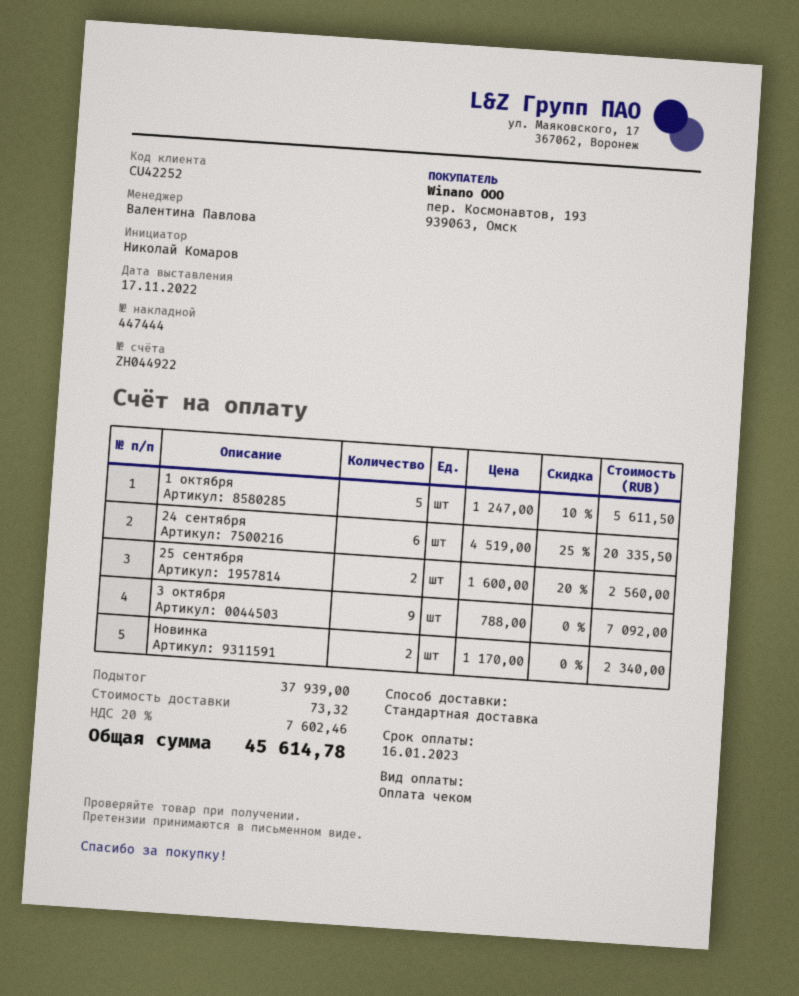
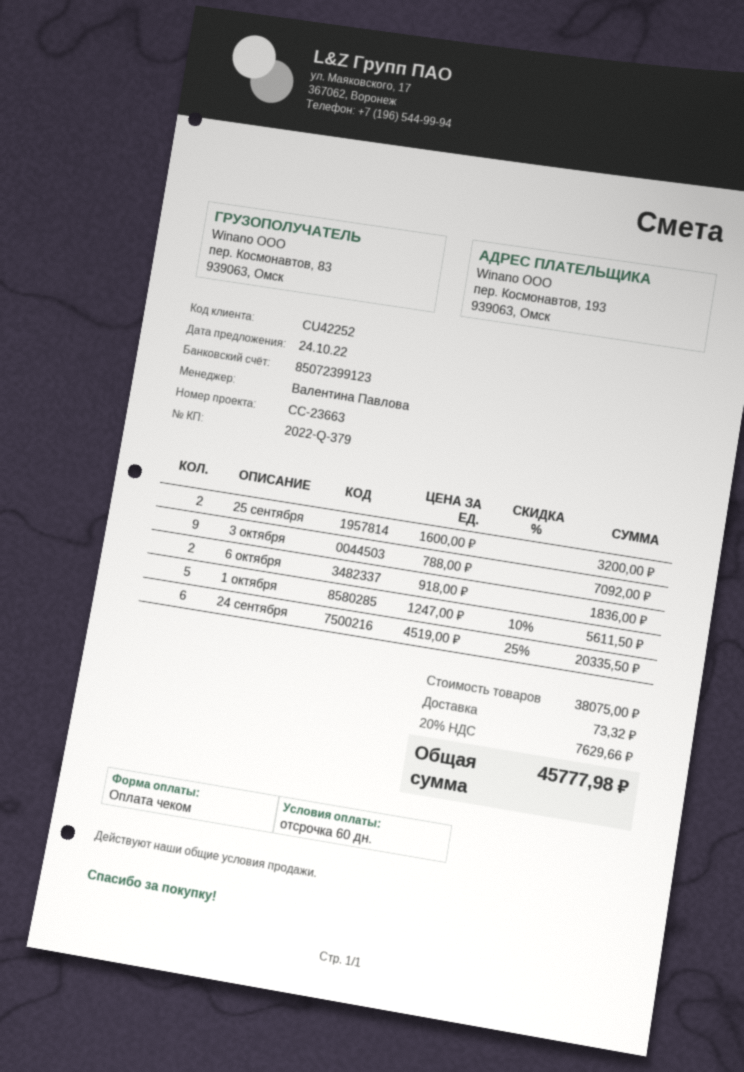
25 сентября: 2 x 1600.00 - 20% = 2560.00 -> 2 x 1600.00 = 3200.00
Новинка: 2 x 1170.00 = 2340.00 -> none
6 октября: none -> 2 x 918.00 = 1836.00
subtotal: 37939.00 -> 38075.00
tax: 20% = 7602.46 -> 20% = 7629.66
total: 45614.78 -> 45777.98

